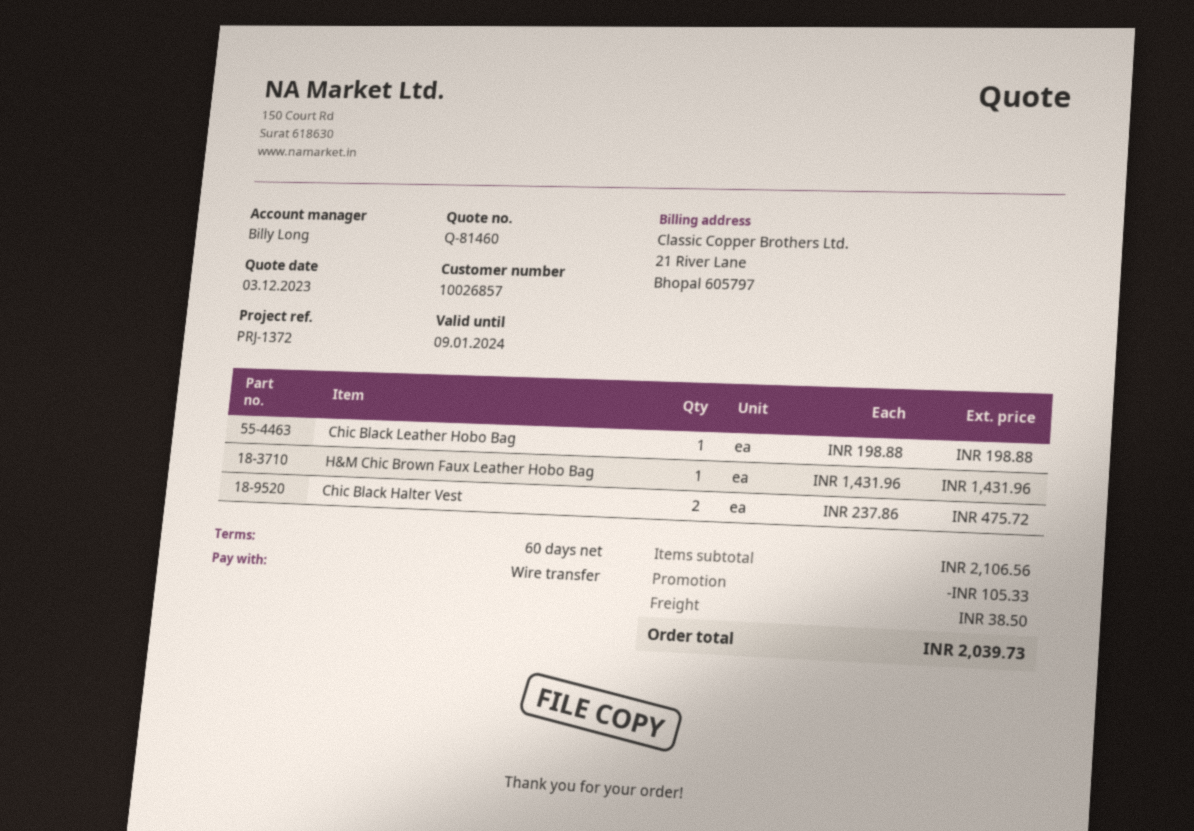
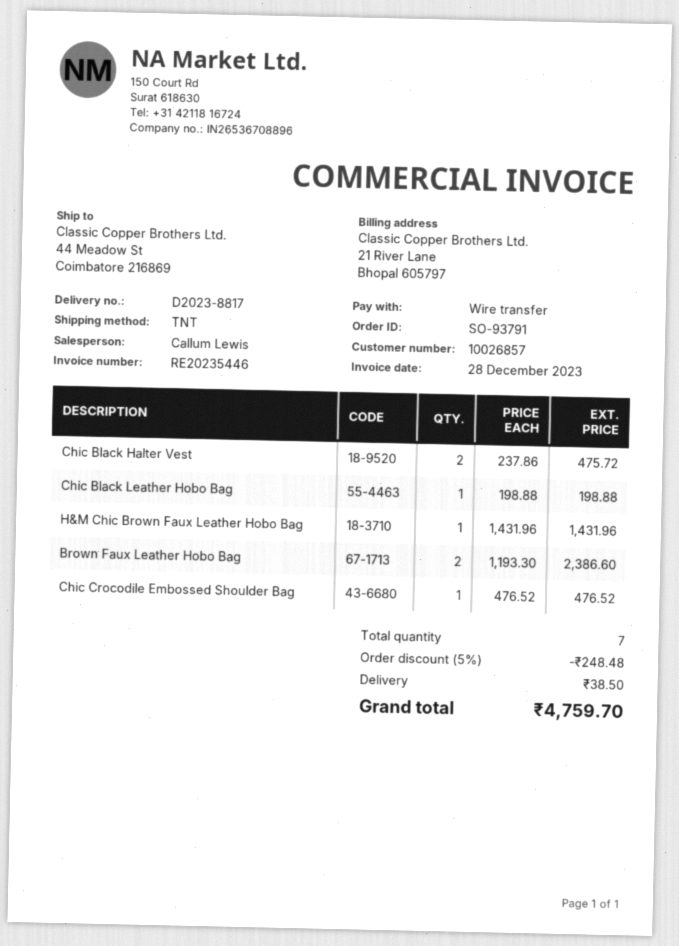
sales rep: Billy Long -> Callum Lewis
Brown Faux Leather Hobo Bag: none -> 2 x 1193.30 = 2386.60
Chic Crocodile Embossed Shoulder Bag: none -> 1 x 476.52 = 476.52
discount: 105.33 -> 248.48
total: 2039.73 -> 4759.70

